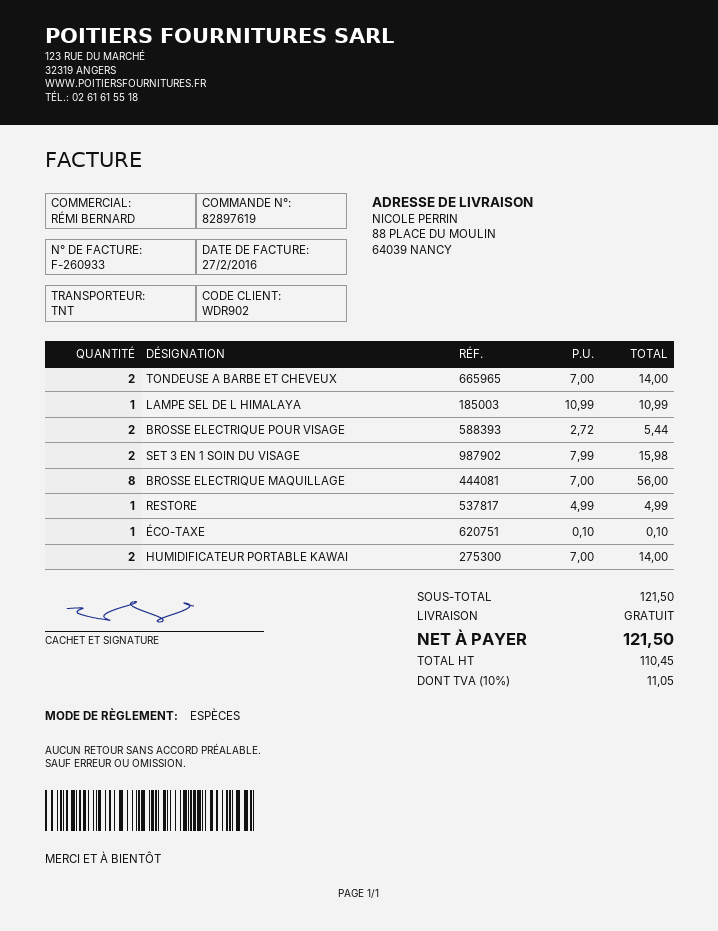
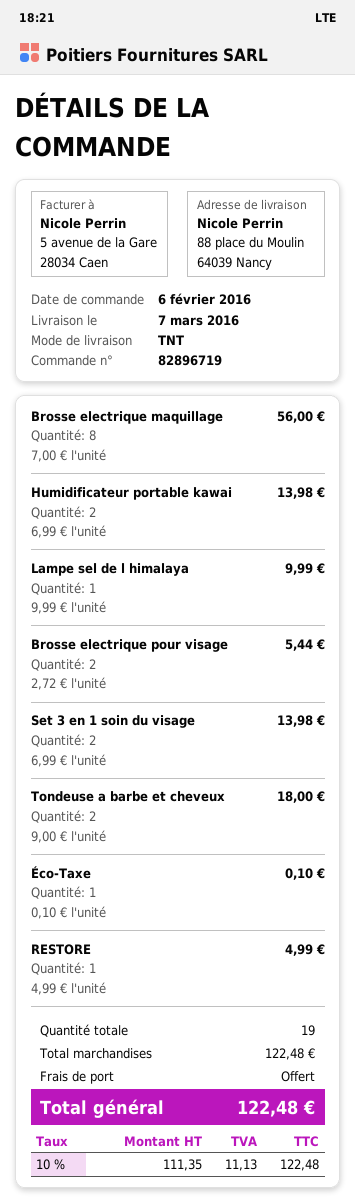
order number: 82897619 -> 82896719
TONDEUSE A BARBE ET CHEVEUX: 2 x 7.00 = 14.00 -> 2 x 9.00 = 18.00
LAMPE SEL DE L HIMALAYA: 1 x 10.99 = 10.99 -> 1 x 9.99 = 9.99
SET 3 EN 1 SOIN DU VISAGE: 2 x 7.99 = 15.98 -> 2 x 6.99 = 13.98
HUMIDIFICATEUR PORTABLE KAWAI: 2 x 7.00 = 14.00 -> 2 x 6.99 = 13.98
subtotal: 121.50 -> 122.48
net: 110.45 -> 111.35
tax: 10% = 11.05 -> 10% = 11.13
total: 121.50 -> 122.48

